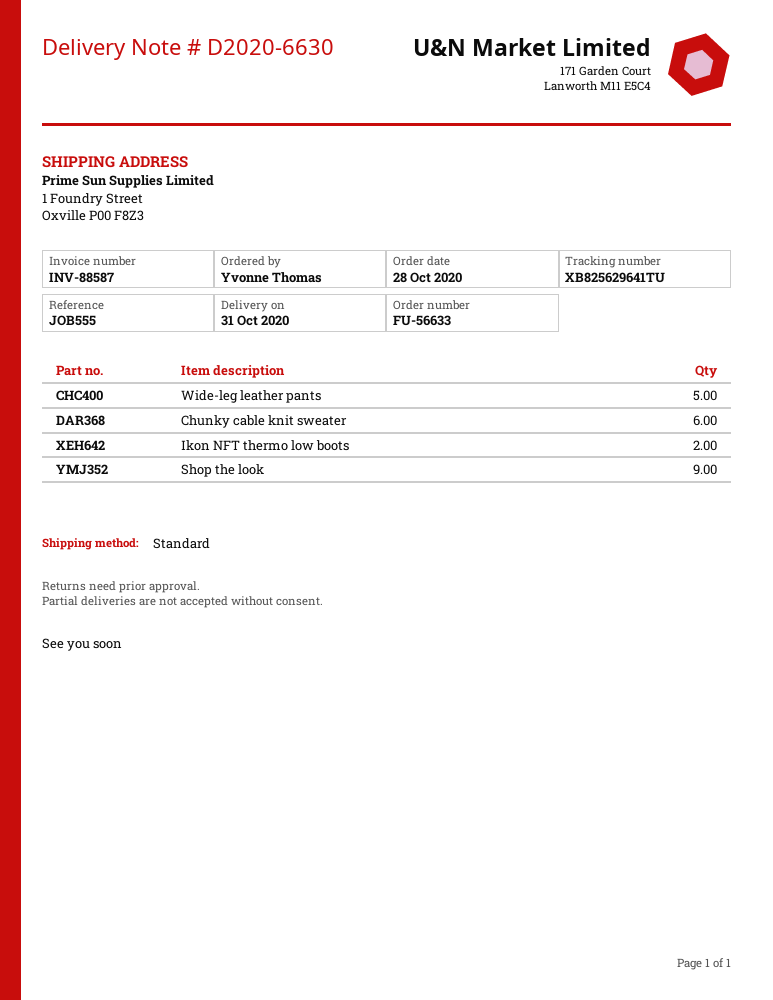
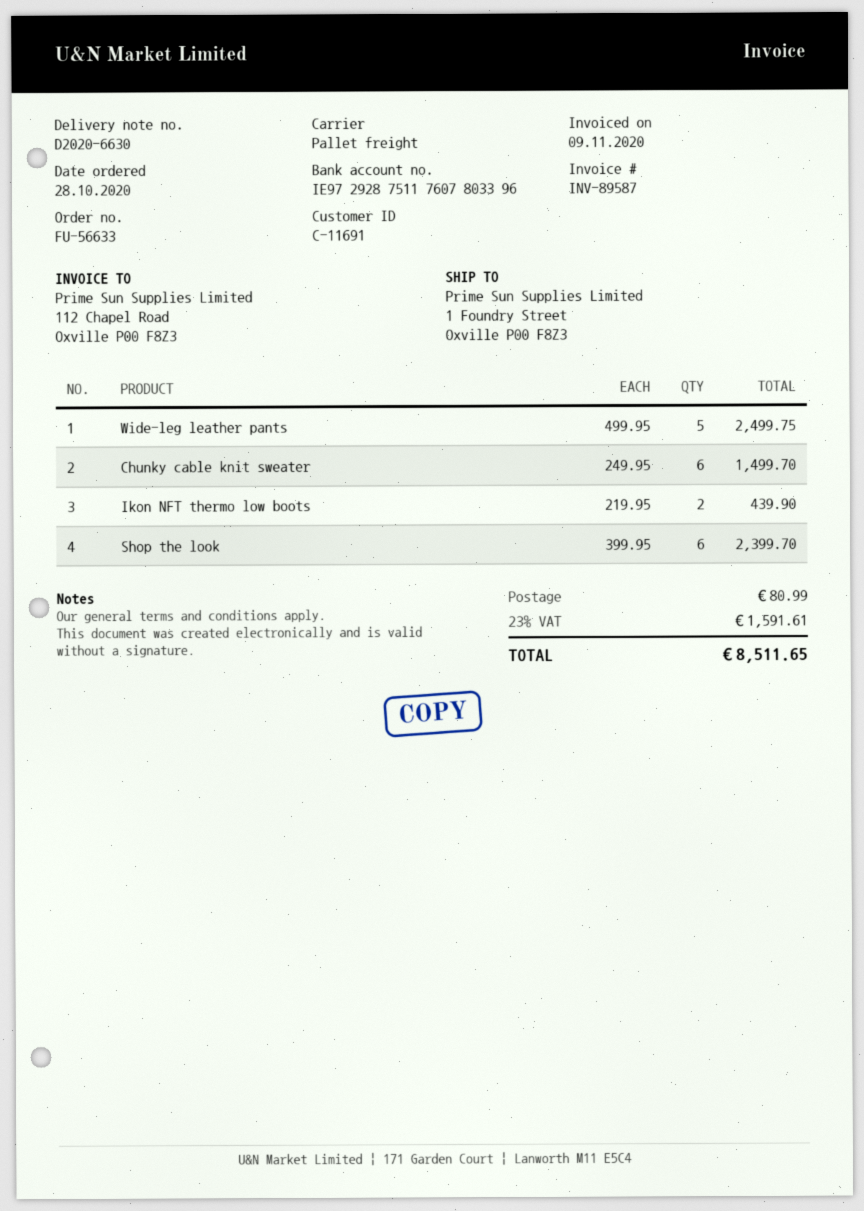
invoice number: INV-88587 -> INV-89587
shipping method: standard -> pallet freight
Shop the look: 9 -> 6

